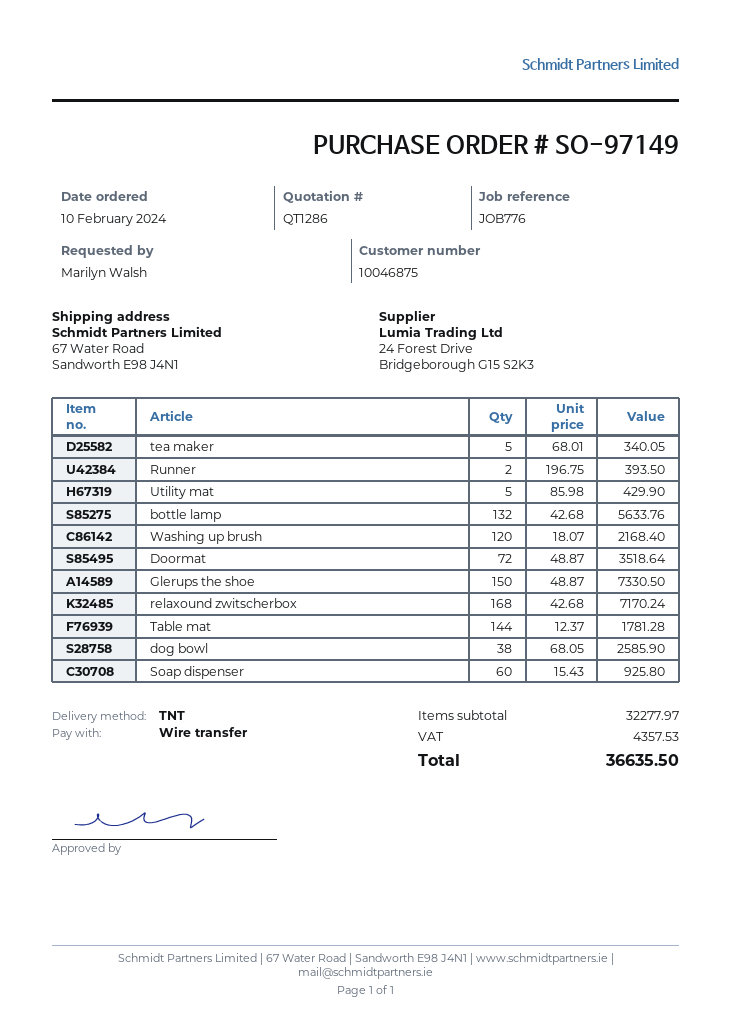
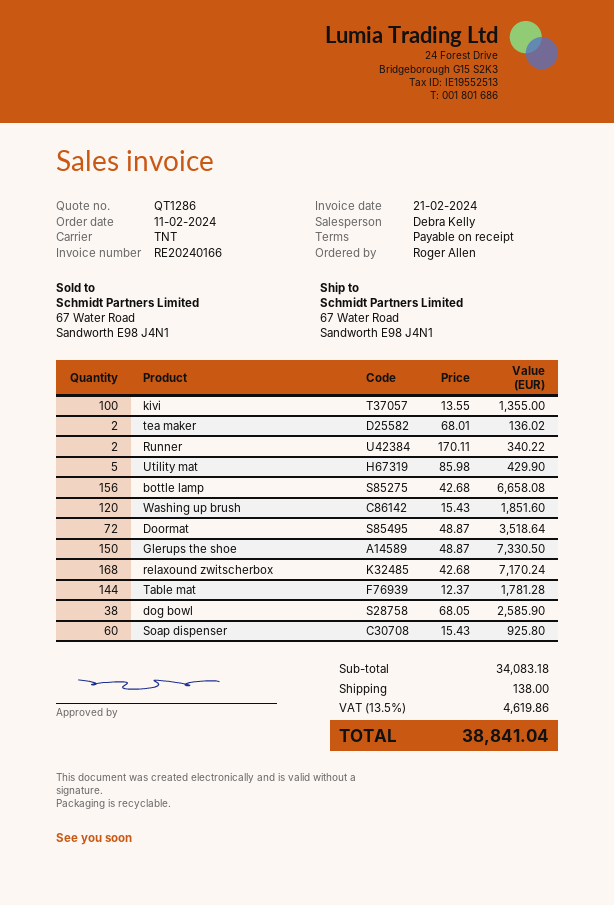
order date: 2024-02-10 -> 2024-02-11
ordered by: Marilyn Walsh -> Roger Allen
tea maker: 5 x 68.01 = 340.05 -> 2 x 68.01 = 136.02
Runner: 2 x 196.75 = 393.50 -> 2 x 170.11 = 340.22
bottle lamp: 132 x 42.68 = 5633.76 -> 156 x 42.68 = 6658.08
Washing up brush: 120 x 18.07 = 2168.40 -> 120 x 15.43 = 1851.60
kivi: none -> 100 x 13.55 = 1355.00
subtotal: 32277.97 -> 34083.18
shipping: none -> 138.00
tax: 4357.53 -> 4619.86
total: 36635.50 -> 38841.04

